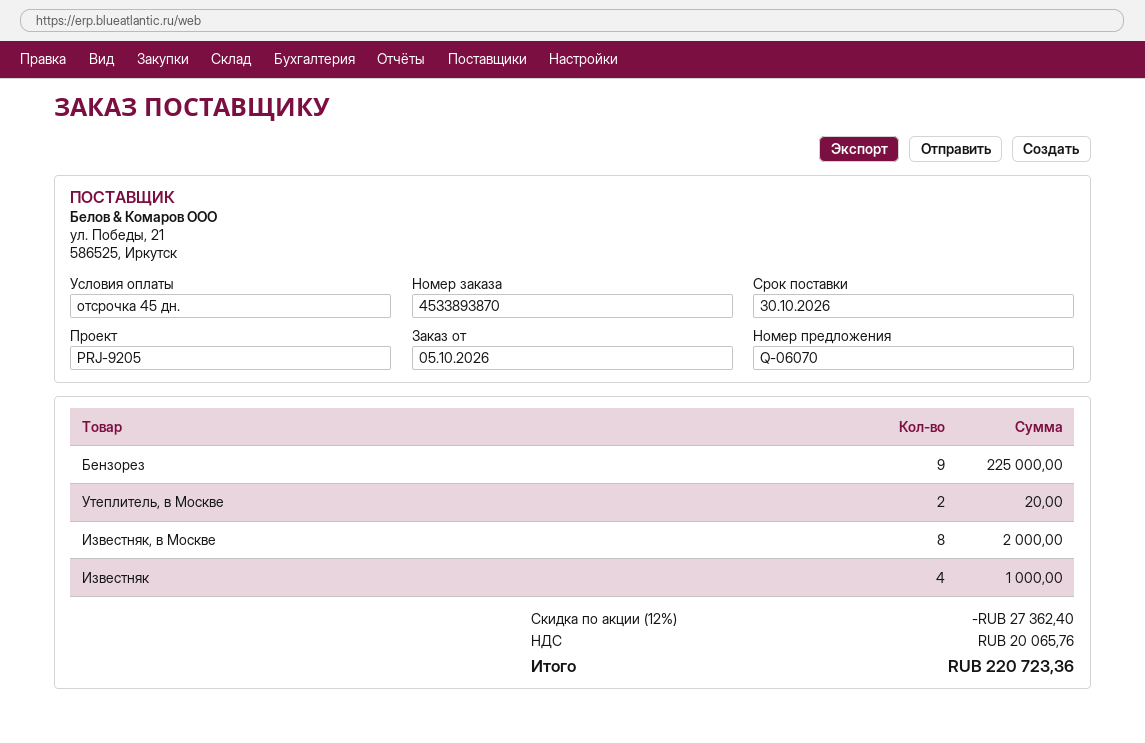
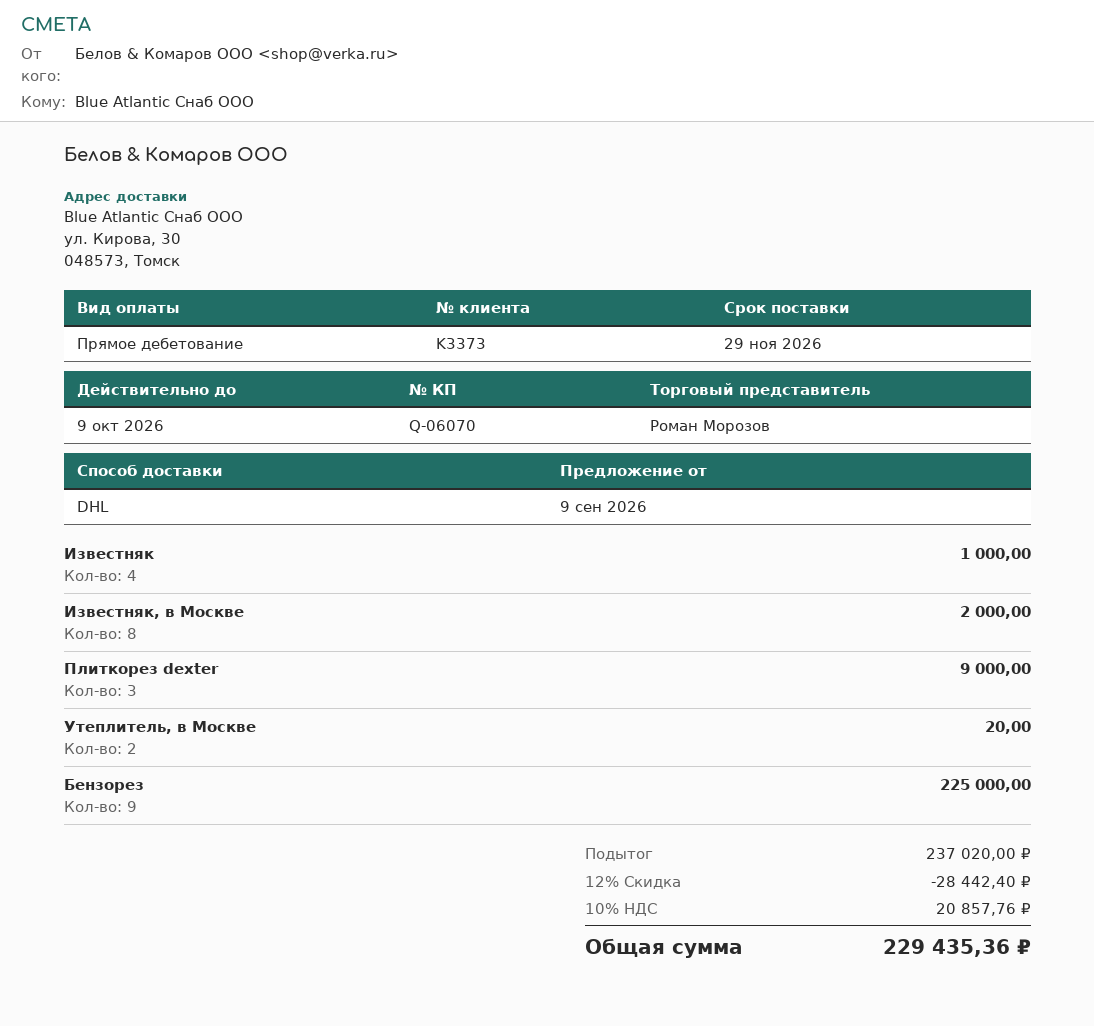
delivery date: 2026-10-30 -> 2026-11-29
Плиткорез dexter: none -> 3 for 9000.00
discount: 12% = 27362.40 -> 12% = 28442.40
tax: 20065.76 -> 20857.76
total: 220723.36 -> 229435.36

